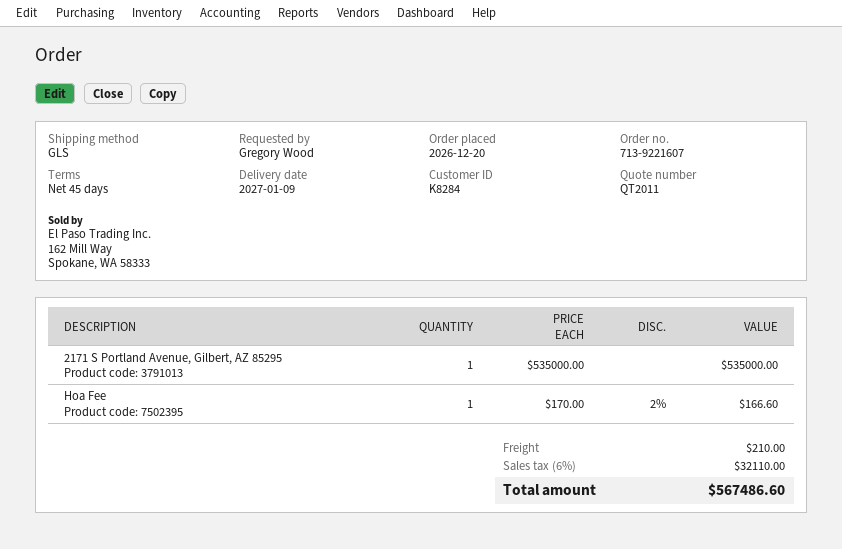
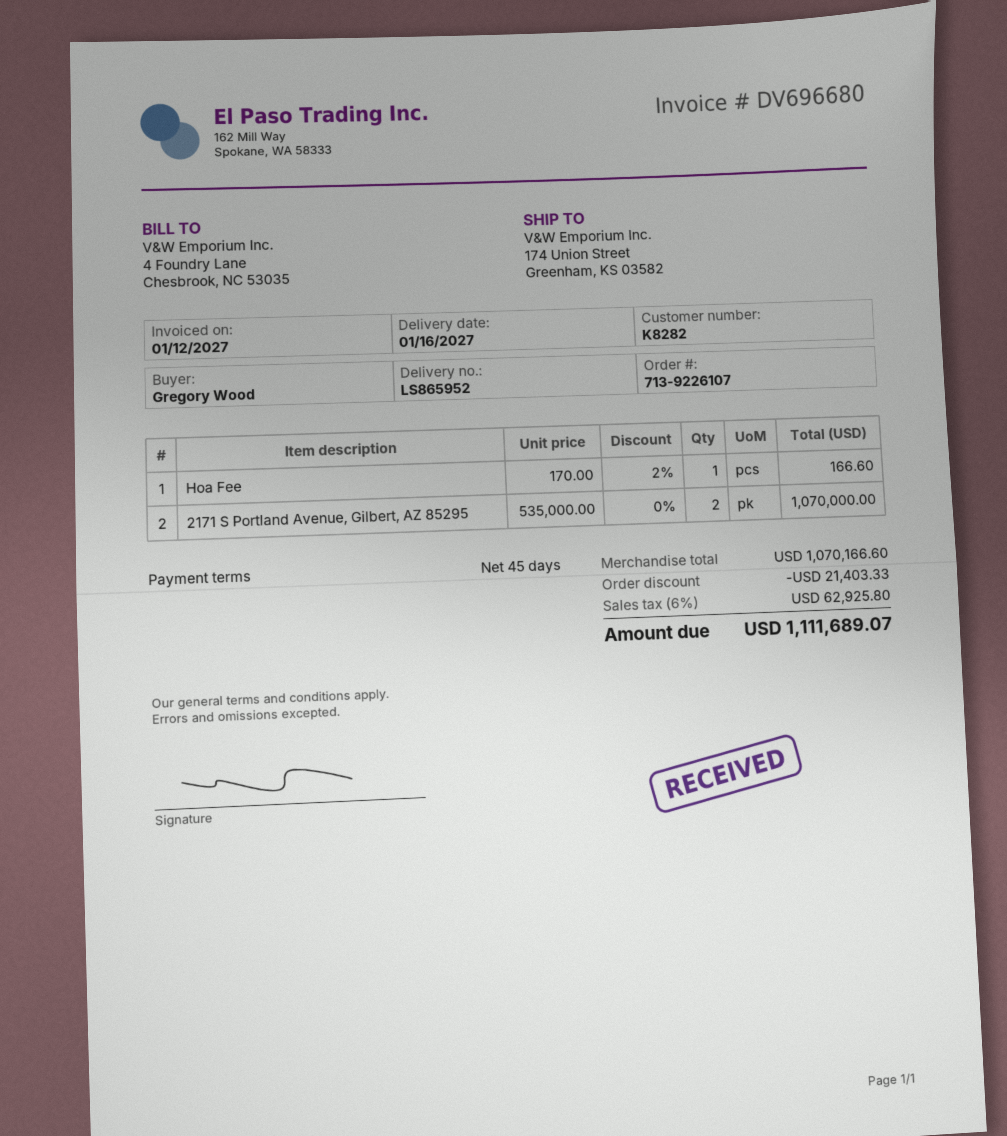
order number: 713-9221607 -> 713-9226107
delivery date: 2027-01-09 -> 2027-01-16
customer number: K8284 -> K8282
2171 S Portland Avenue, Gilbert, AZ 85295: 1 x 535000.00 = 535000.00 -> 2 x 535000.00 = 1070000.00
discount: none -> 21403.33
shipping: 210.00 -> none
tax: 6% = 32110.00 -> 6% = 62925.80
total: 567486.60 -> 1111689.07

